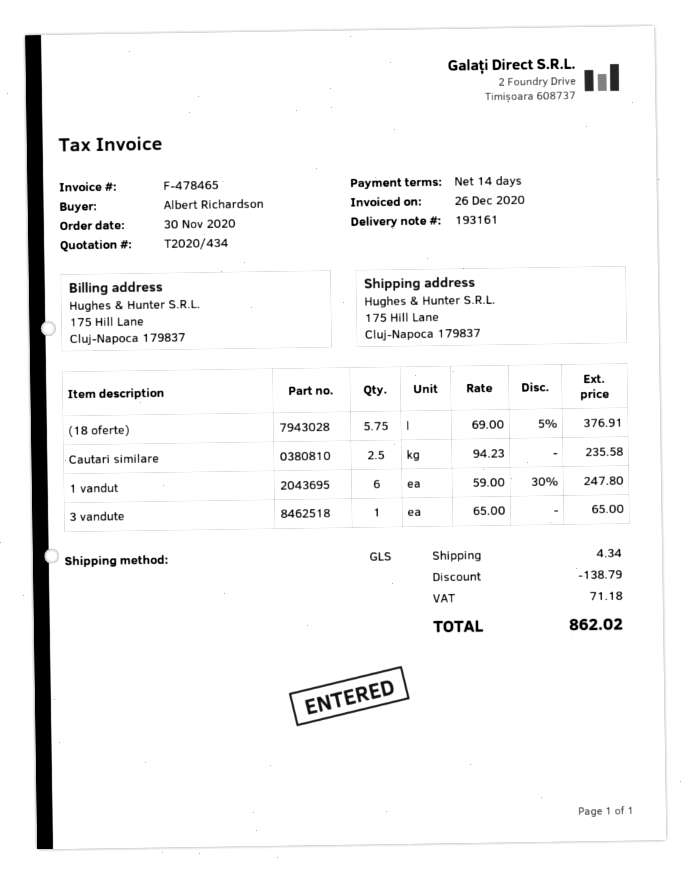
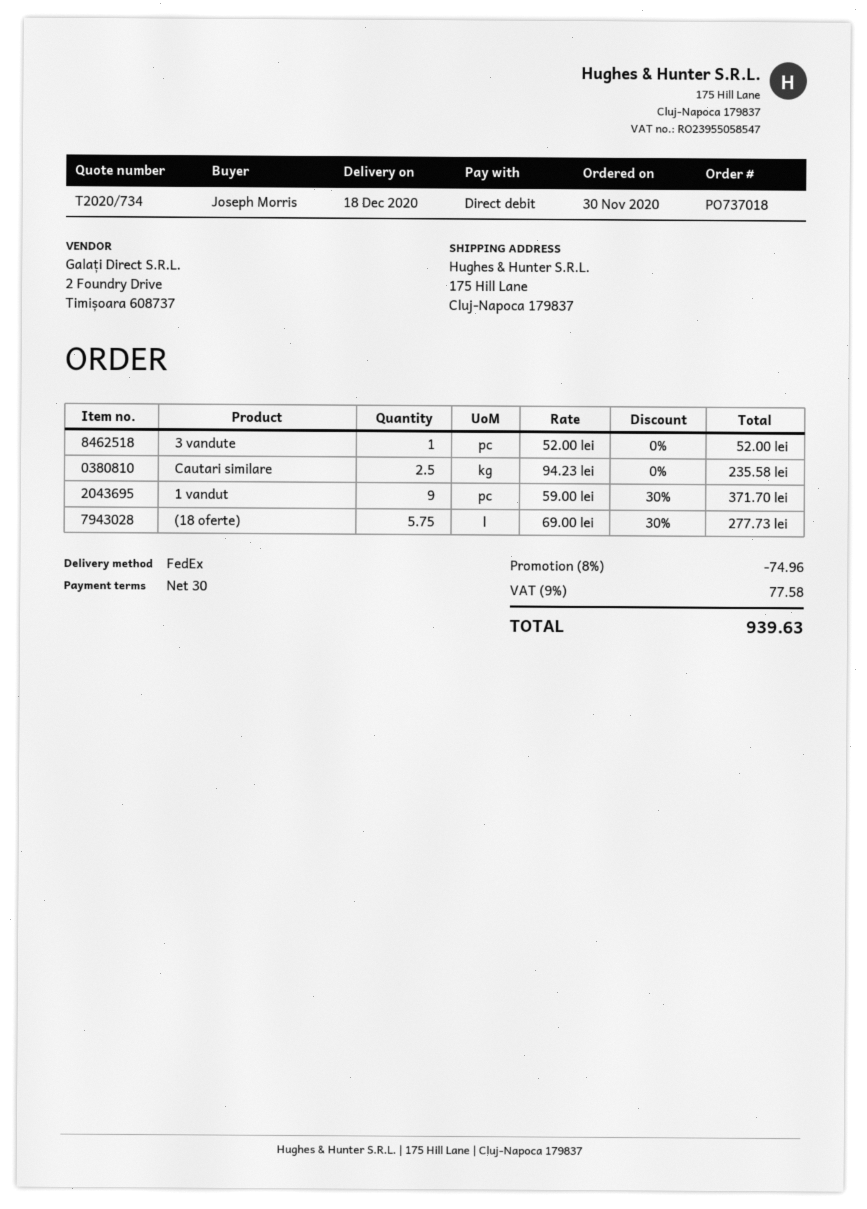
quote number: T2020/434 -> T2020/734
payment terms: 14 days -> 30 days
ordered by: Albert Richardson -> Joseph Morris
shipping method: GLS -> FedEx
(18 oferte): 5.75 x 69.00 - 5% = 376.91 -> 5.75 x 69.00 - 30% = 277.73
1 vandut: 6 x 59.00 - 30% = 247.80 -> 9 x 59.00 - 30% = 371.70
3 vandute: 1 x 65.00 = 65.00 -> 1 x 52.00 = 52.00
discount: 138.79 -> 74.96
shipping: 4.34 -> none
tax: 71.18 -> 77.58
total: 862.02 -> 939.63

